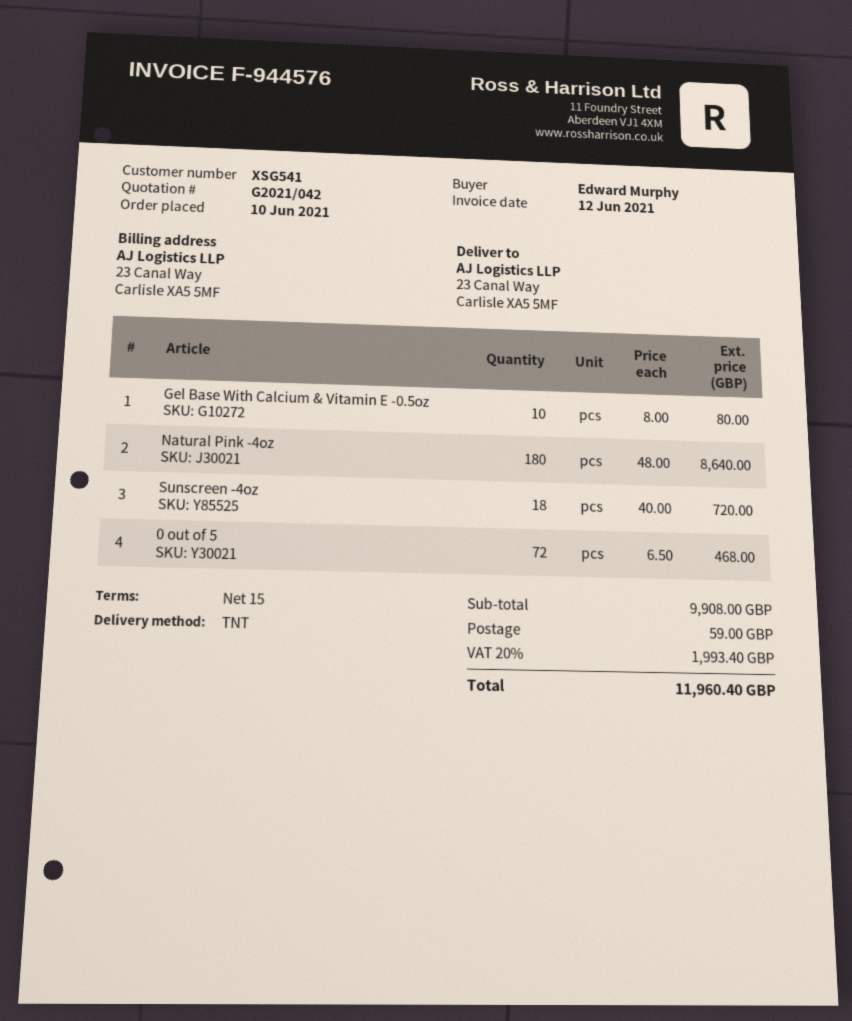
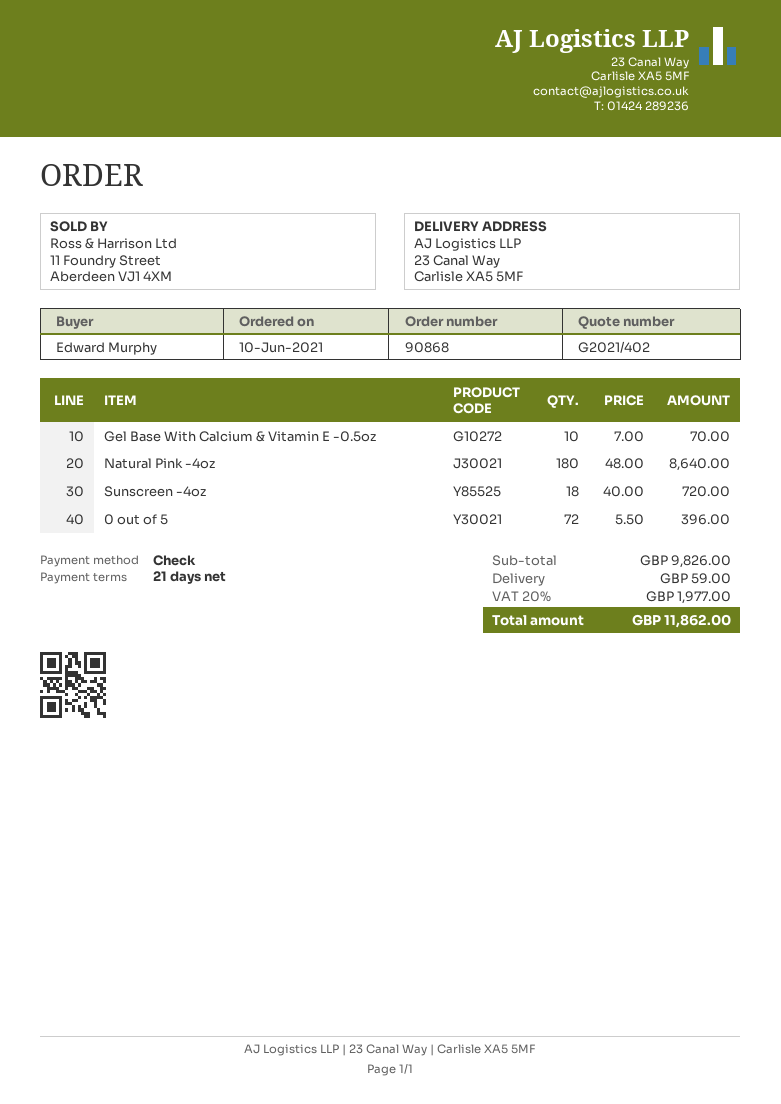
quote number: G2021/042 -> G2021/402
payment terms: 15 days -> 21 days
Gel Base With Calcium & Vitamin E -0.5oz: 10 x 8.00 = 80.00 -> 10 x 7.00 = 70.00
0 out of 5: 72 x 6.50 = 468.00 -> 72 x 5.50 = 396.00
subtotal: 9908.00 -> 9826.00
tax: 20% = 1993.40 -> 20% = 1977.00
total: 11960.40 -> 11862.00

